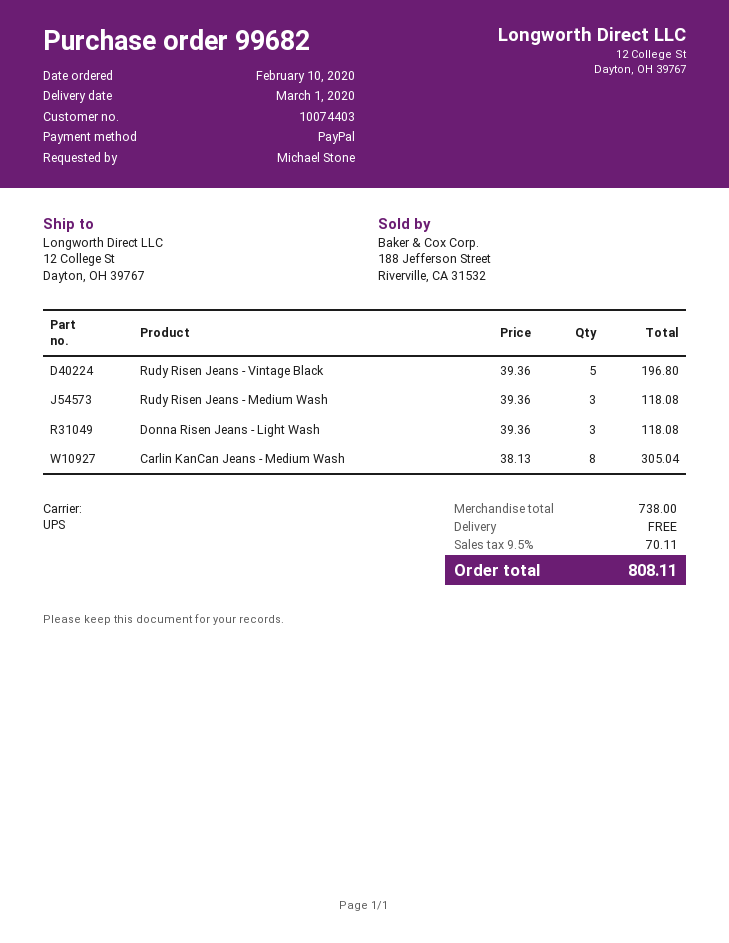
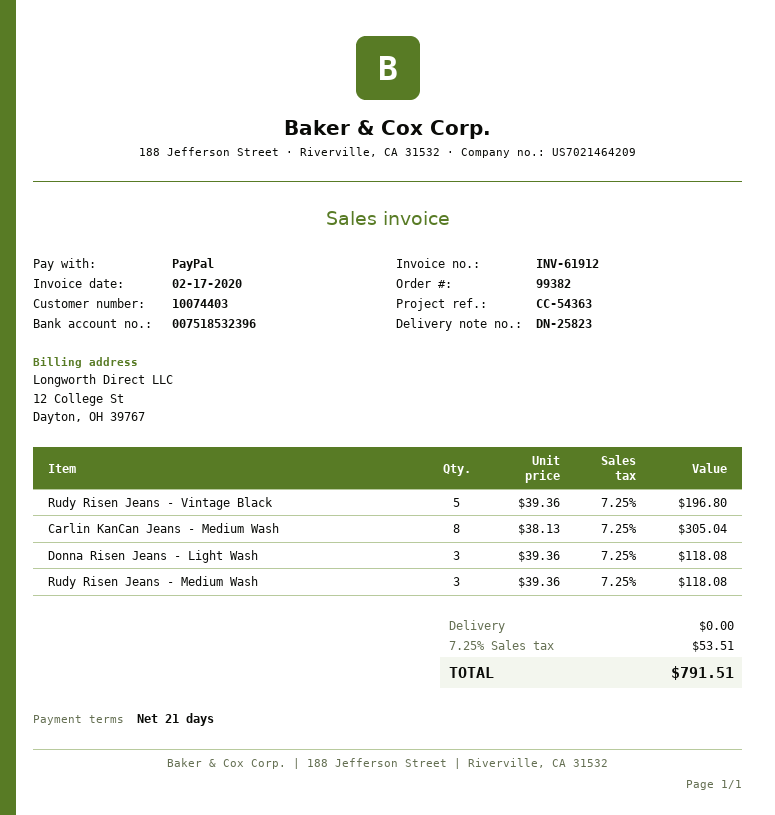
order number: 99682 -> 99382
tax: 9.5% = 70.11 -> 7.25% = 53.51
total: 808.11 -> 791.51

